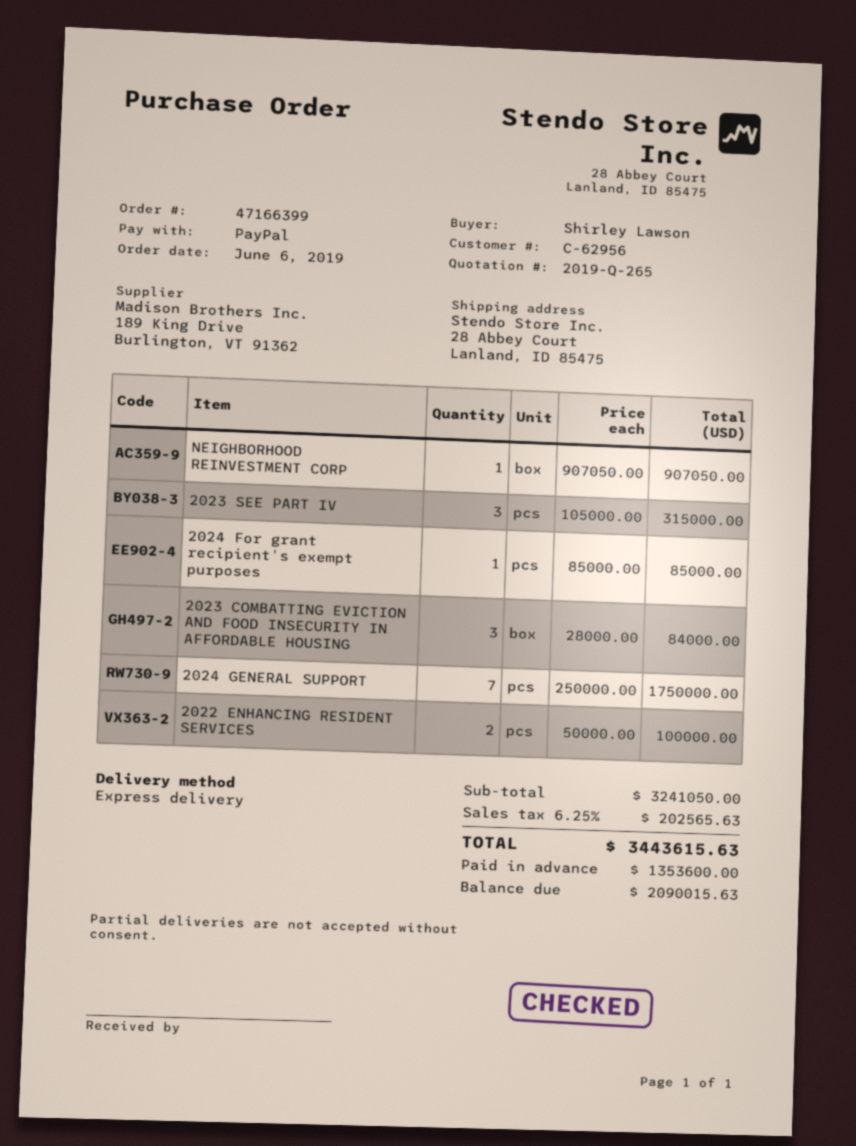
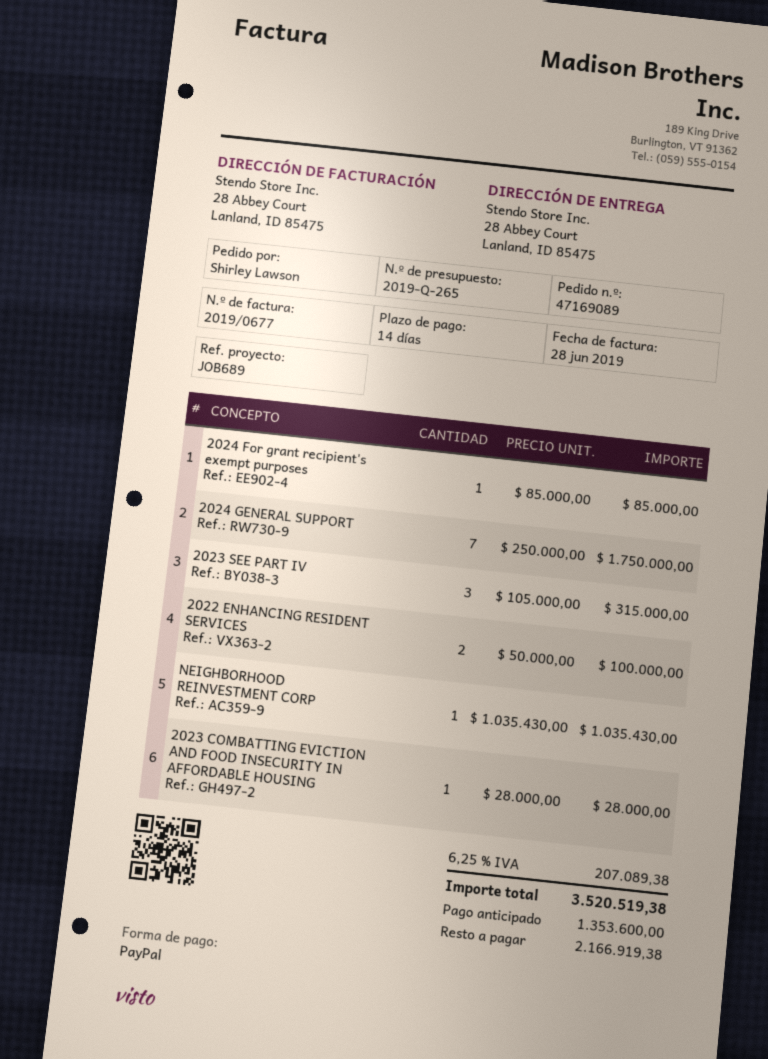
order number: 47166399 -> 47169089
NEIGHBORHOOD REINVESTMENT CORP: 1 x 907050.00 = 907050.00 -> 1 x 1035430.00 = 1035430.00
2023 COMBATTING EVICTION AND FOOD INSECURITY IN AFFORDABLE HOUSING: 3 x 28000.00 = 84000.00 -> 1 x 28000.00 = 28000.00
tax: 6.25% = 202565.63 -> 6.25% = 207089.38
total: 3443615.63 -> 3520519.38
balance: 2090015.63 -> 2166919.38

